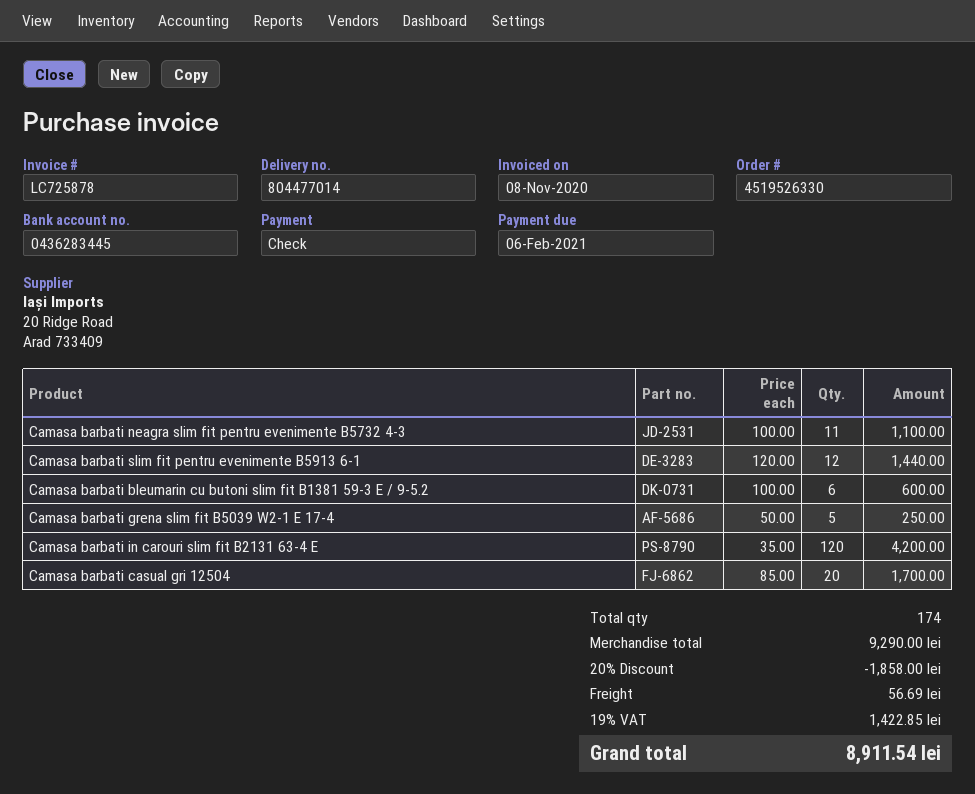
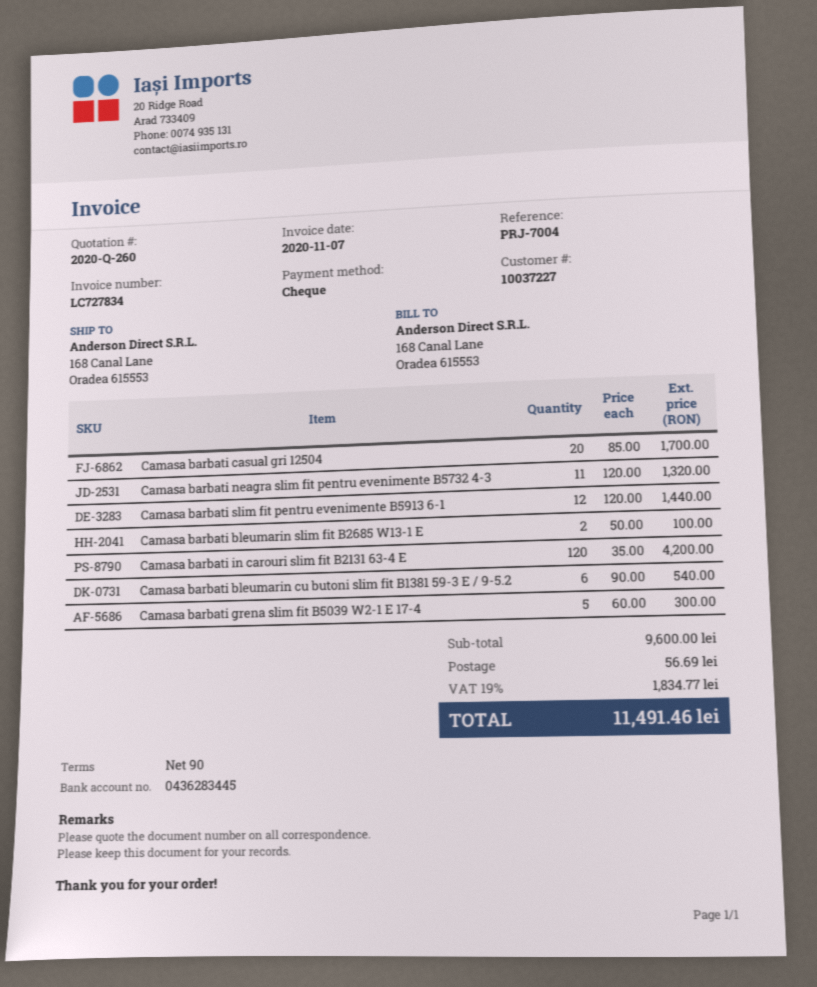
invoice number: LC725878 -> LC727834
invoice date: 2020-11-08 -> 2020-11-07
Camasa barbati neagra slim fit pentru evenimente B5732 4-3: 11 x 100.00 = 1100.00 -> 11 x 120.00 = 1320.00
Camasa barbati bleumarin cu butoni slim fit B1381 59-3 E / 9-5.2: 6 x 100.00 = 600.00 -> 6 x 90.00 = 540.00
Camasa barbati grena slim fit B5039 W2-1 E 17-4: 5 x 50.00 = 250.00 -> 5 x 60.00 = 300.00
Camasa barbati bleumarin slim fit B2685 W13-1 E: none -> 2 x 50.00 = 100.00
subtotal: 9290.00 -> 9600.00
discount: 20% = 1858.00 -> none
tax: 19% = 1422.85 -> 19% = 1834.77
total: 8911.54 -> 11491.46

